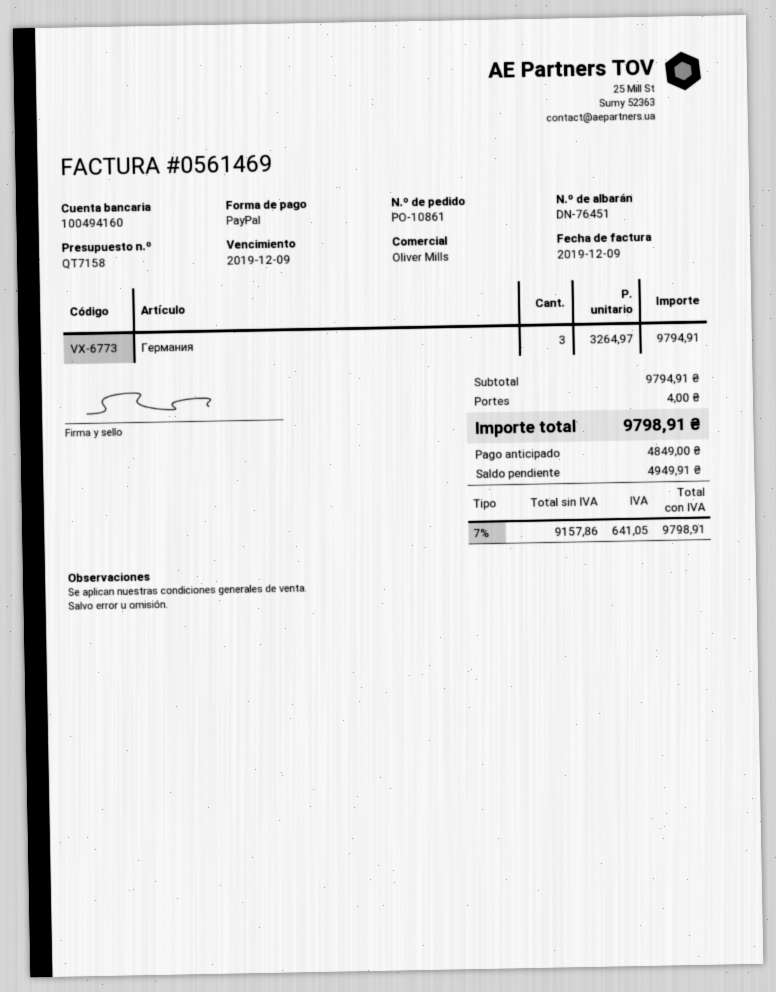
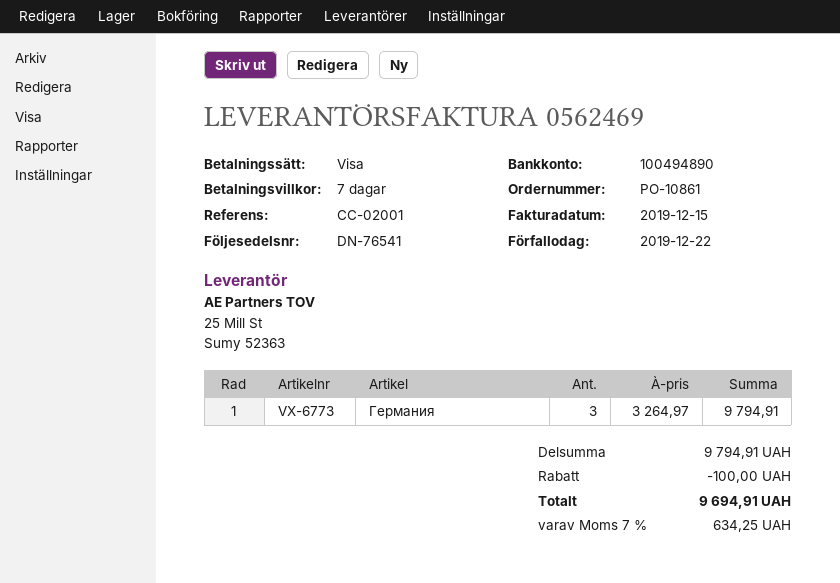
delivery note number: DN-76451 -> DN-76541
invoice number: 0561469 -> 0562469
invoice date: 2019-12-09 -> 2019-12-15
due date: 2019-12-09 -> 2019-12-22
payment method: PayPal -> Visa
bank account: 100494160 -> 100494890
discount: none -> 100.00
shipping: 4.00 -> none
tax: 7% = 641.05 -> 7% = 634.25
total: 9798.91 -> 9694.91

